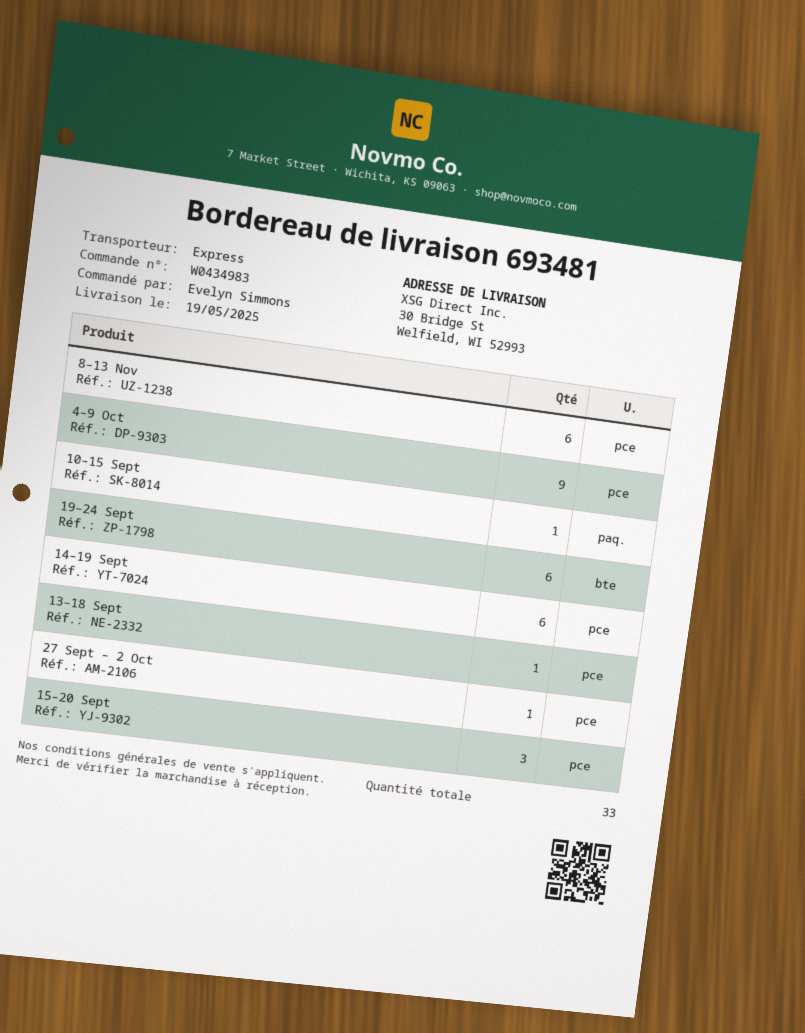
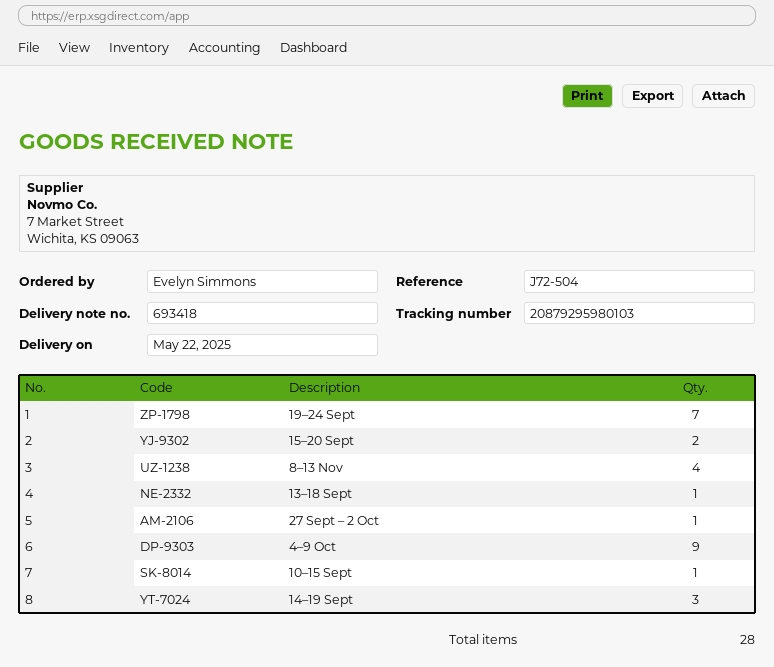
delivery note number: 693481 -> 693418
delivery date: 2025-05-19 -> 2025-05-22
8–13 Nov: 6 -> 4
19–24 Sept: 6 -> 7
14–19 Sept: 6 -> 3
15–20 Sept: 3 -> 2
total quantity: 33 -> 28

